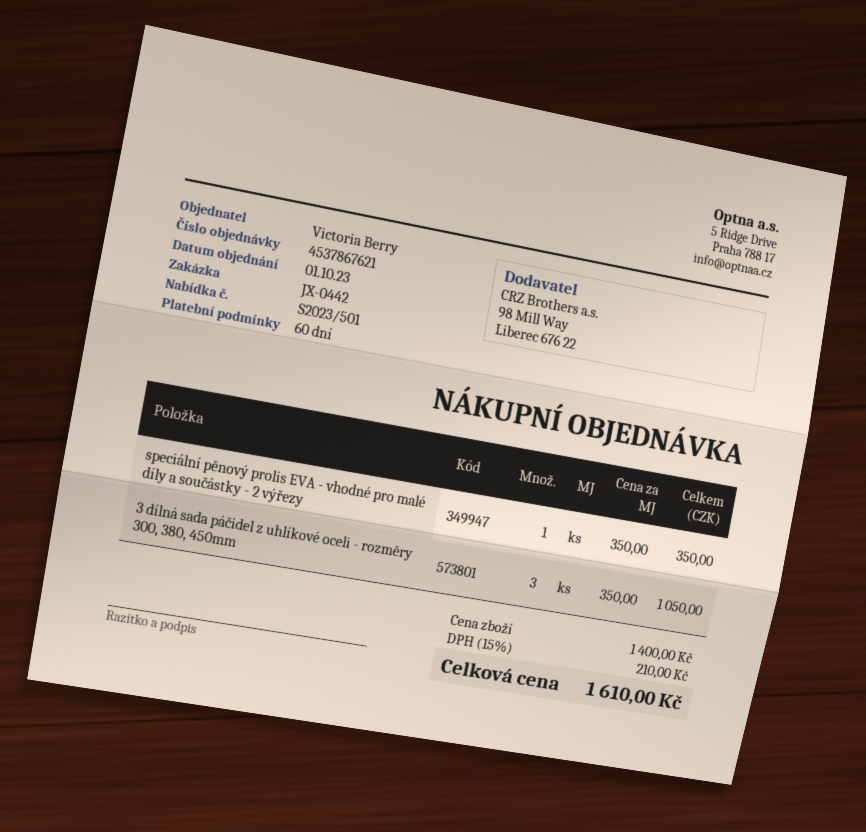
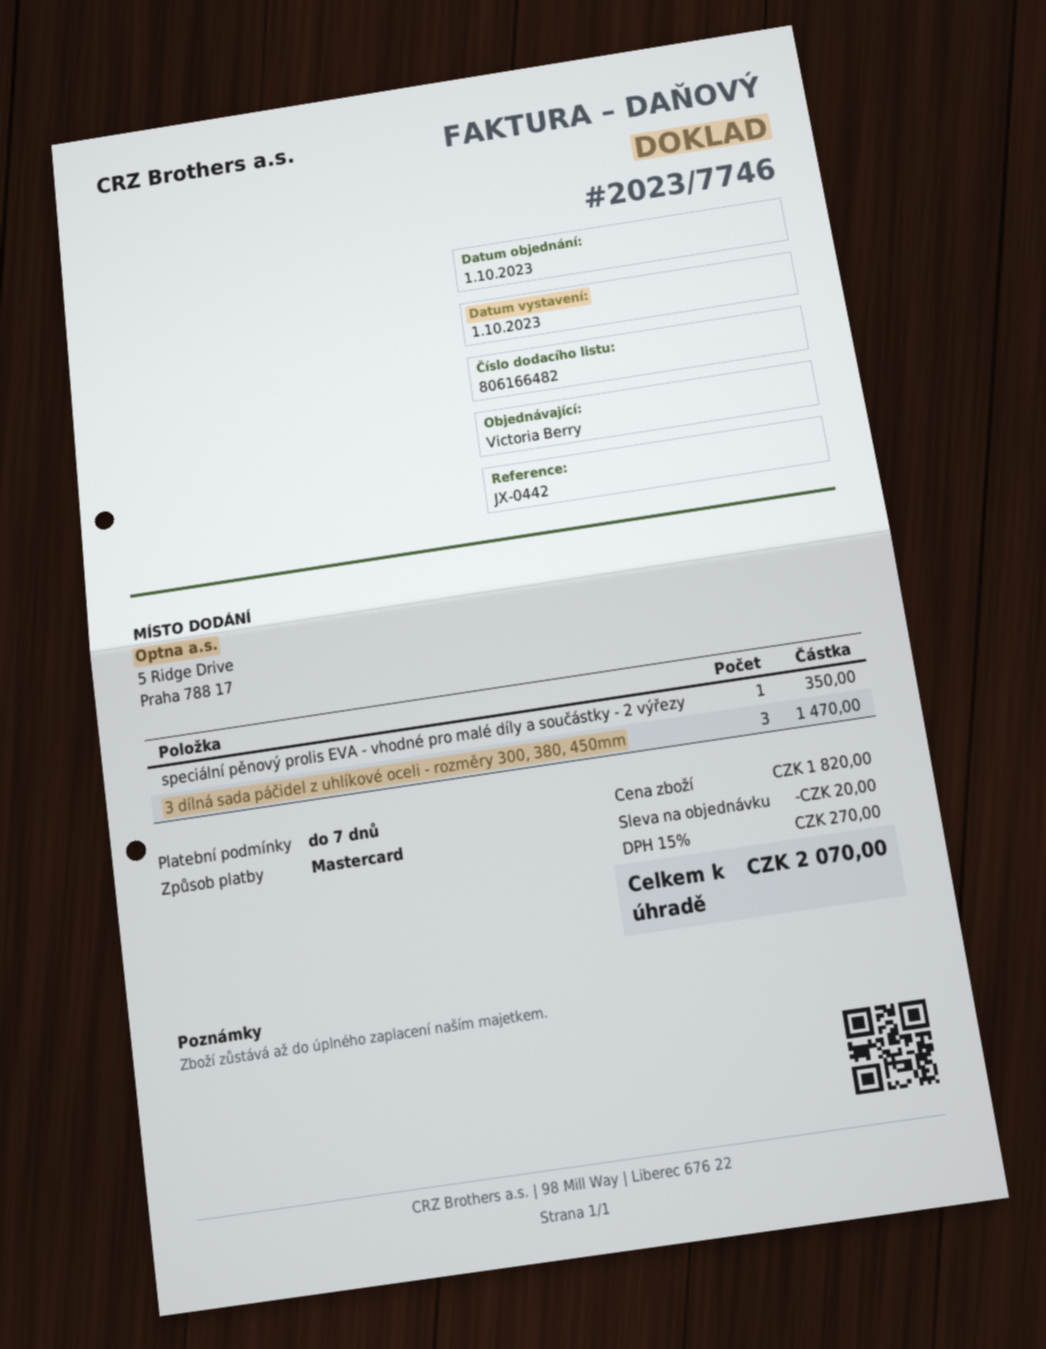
payment terms: 60 days -> 7 days
3 dílná sada páčidel z uhlíkové oceli - rozměry 300, 380, 450mm: 3 for 1050.00 -> 3 for 1470.00
subtotal: 1400.00 -> 1820.00
discount: none -> 20.00
tax: 15% = 210.00 -> 15% = 270.00
total: 1610.00 -> 2070.00

